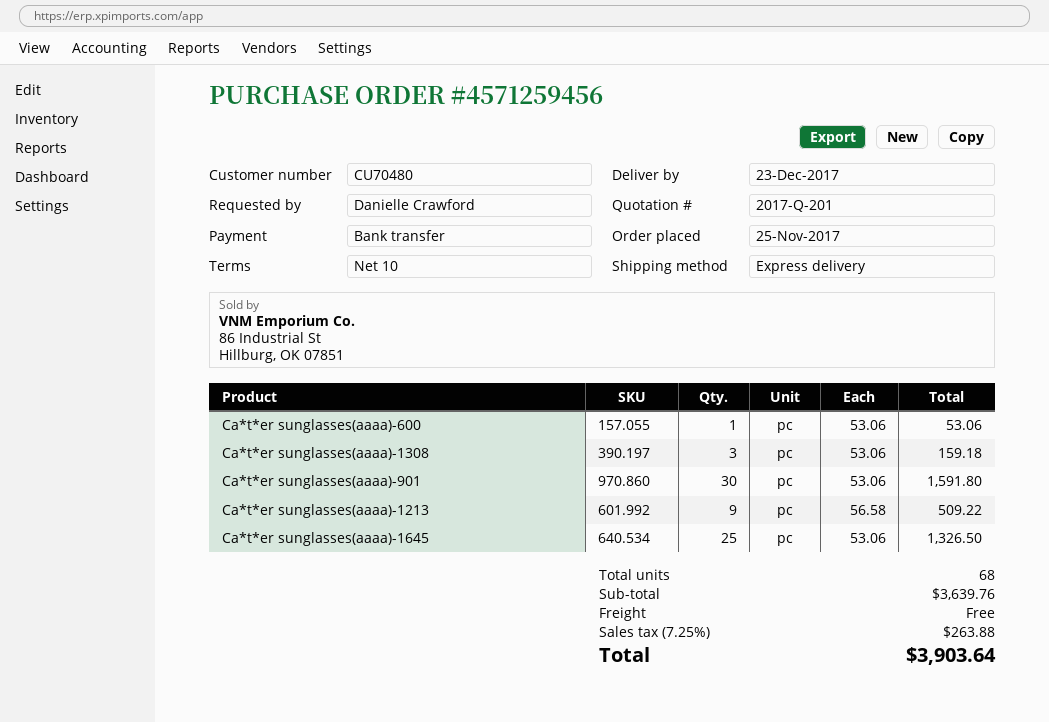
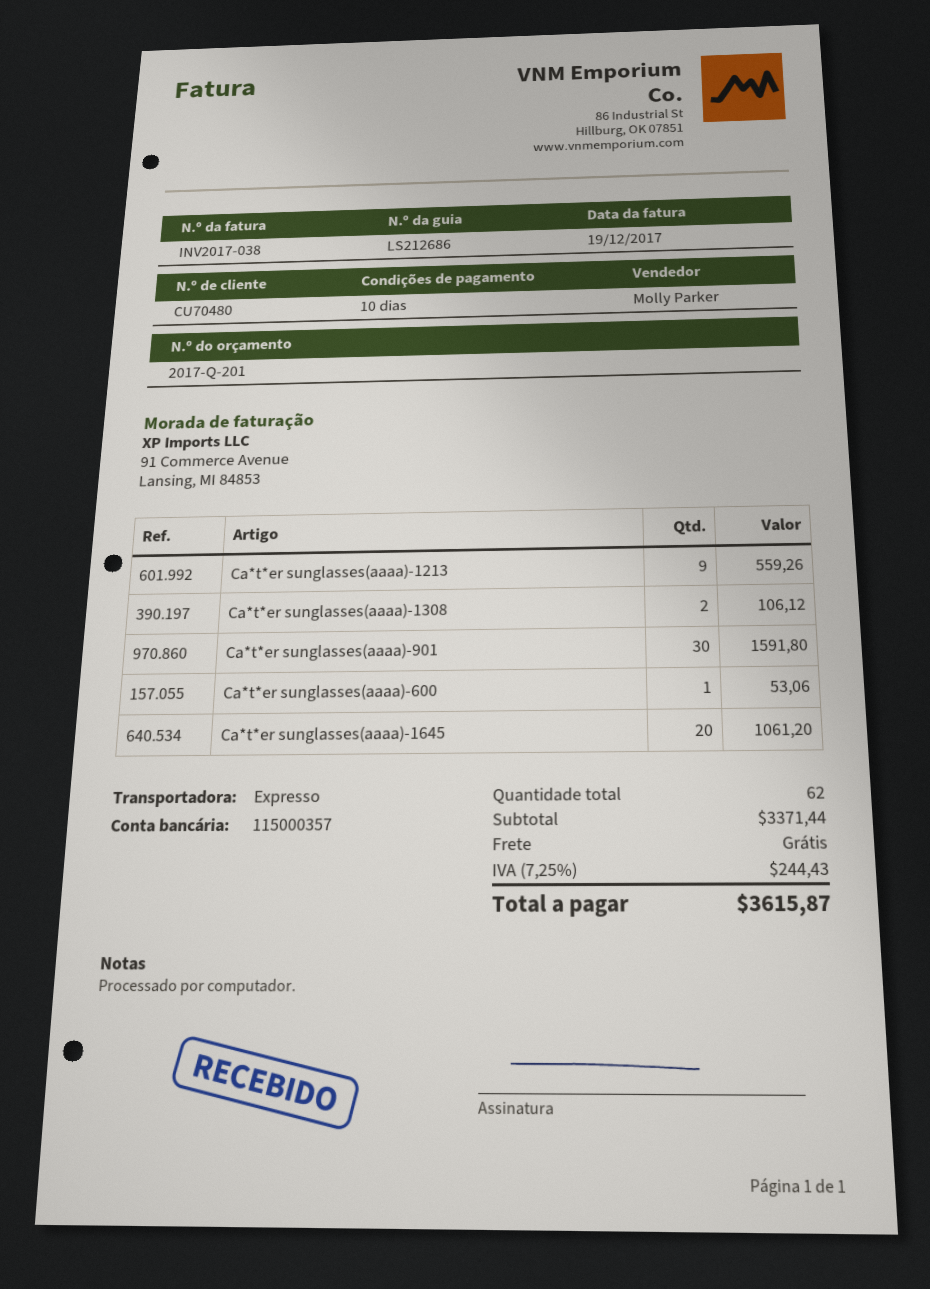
Ca*t*er sunglasses(aaaa)-1308: 3 for 159.18 -> 2 for 106.12
Ca*t*er sunglasses(aaaa)-1213: 9 for 509.22 -> 9 for 559.26
Ca*t*er sunglasses(aaaa)-1645: 25 for 1326.50 -> 20 for 1061.20
total quantity: 68 -> 62
subtotal: 3639.76 -> 3371.44
tax: 7.25% = 263.88 -> 7.25% = 244.43
total: 3903.64 -> 3615.87

